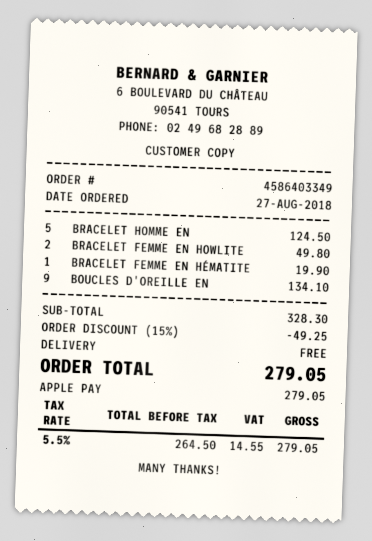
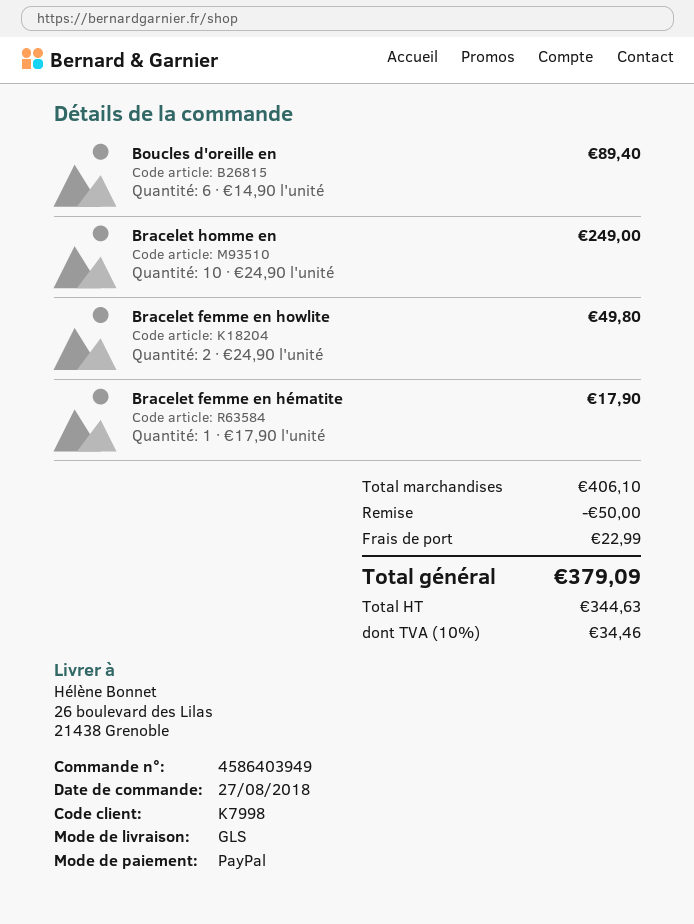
order number: 4586403349 -> 4586403949
payment method: Apple Pay -> PayPal
BRACELET HOMME EN: 5 for 124.50 -> 10 for 249.00
BRACELET FEMME EN HÉMATITE: 1 for 19.90 -> 1 for 17.90
BOUCLES D'OREILLE EN: 9 for 134.10 -> 6 for 89.40
subtotal: 328.30 -> 406.10
discount: 49.25 -> 50.00
shipping: 0.00 -> 22.99
net: 264.50 -> 344.63
tax: 5.5% = 14.55 -> 10% = 34.46
total: 279.05 -> 379.09

